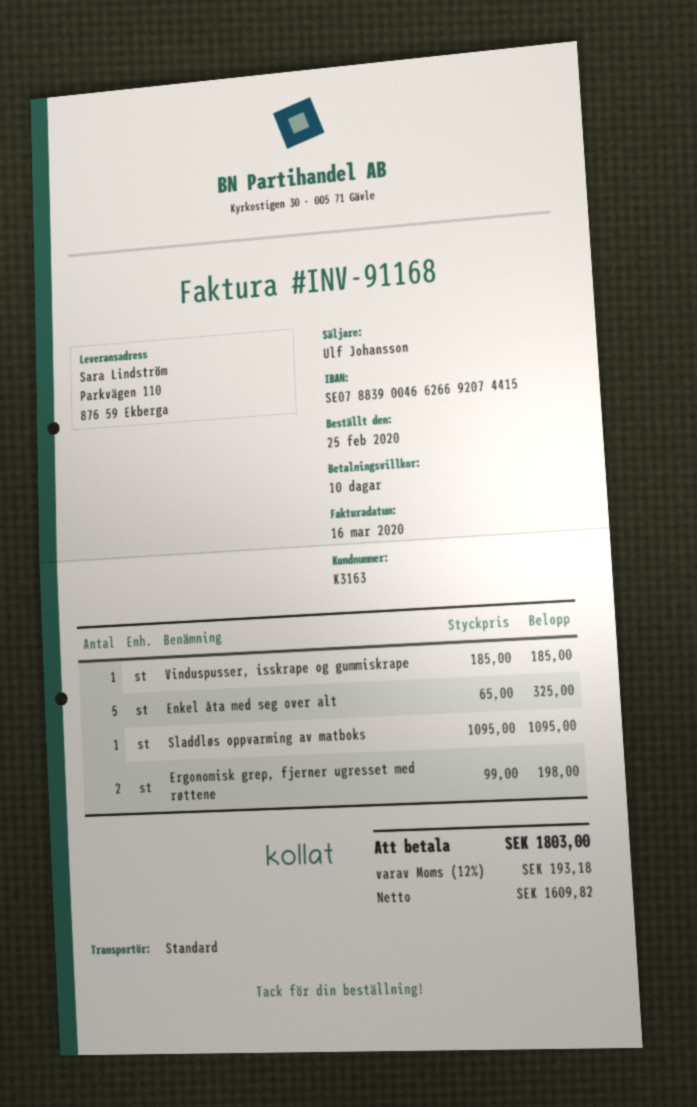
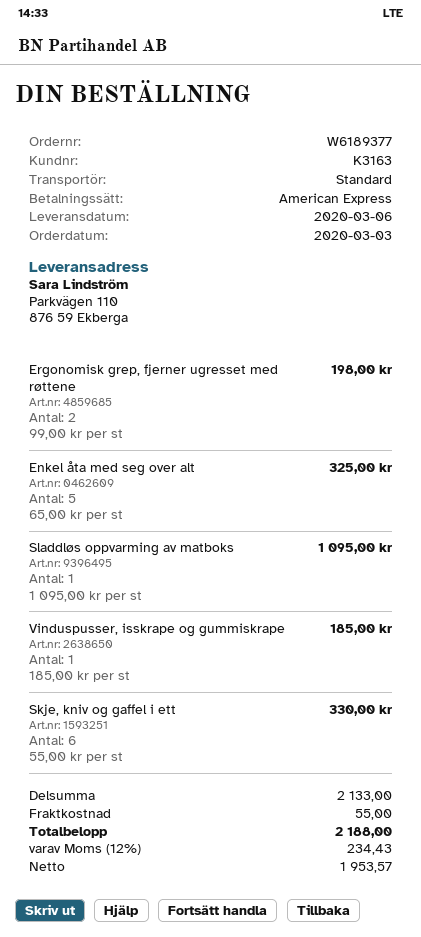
order date: 2020-02-25 -> 2020-03-03
Skje, kniv og gaffel i ett: none -> 6 x 55.00 = 330.00
shipping: none -> 55.00
net: 1609.82 -> 1953.57
tax: 12% = 193.18 -> 12% = 234.43
total: 1803.00 -> 2188.00

